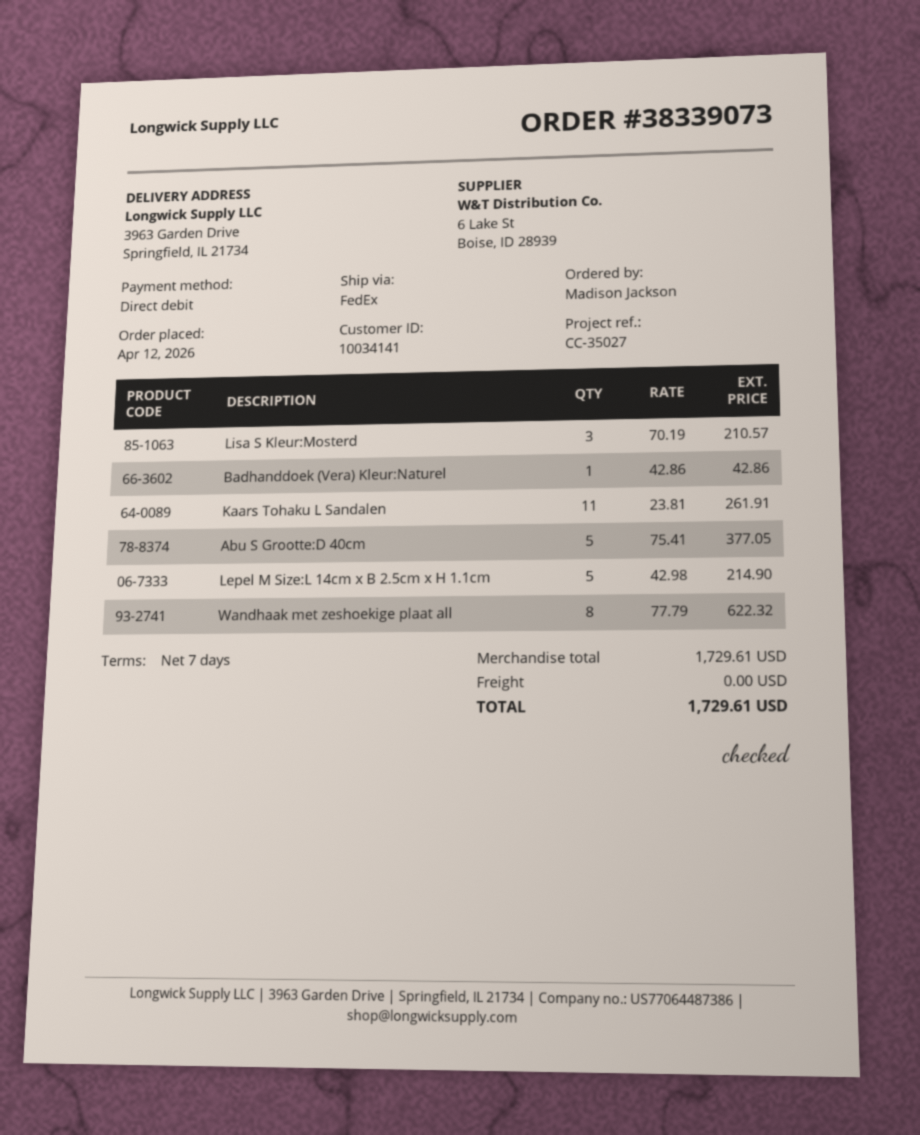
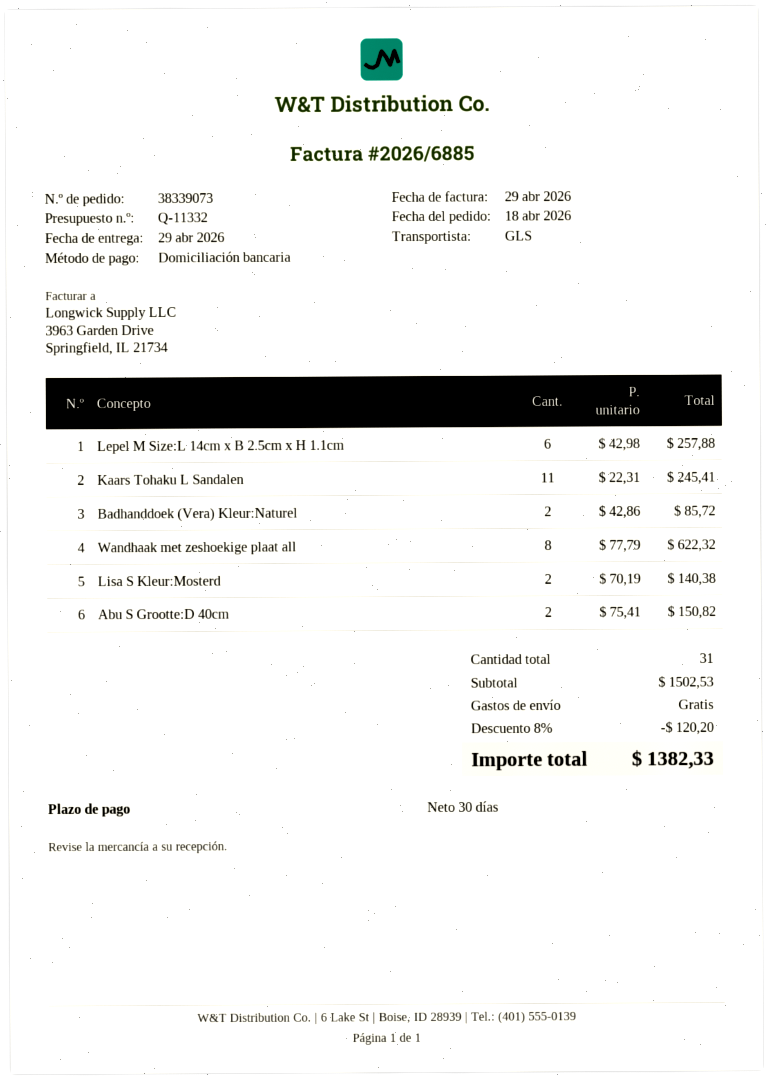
order date: 2026-04-12 -> 2026-04-18
payment terms: 7 days -> 30 days
shipping method: FedEx -> GLS
Lisa S Kleur:Mosterd: 3 x 70.19 = 210.57 -> 2 x 70.19 = 140.38
Badhanddoek (Vera) Kleur:Naturel: 1 x 42.86 = 42.86 -> 2 x 42.86 = 85.72
Kaars Tohaku L Sandalen: 11 x 23.81 = 261.91 -> 11 x 22.31 = 245.41
Abu S Grootte:D 40cm: 5 x 75.41 = 377.05 -> 2 x 75.41 = 150.82
Lepel M Size:L 14cm x B 2.5cm x H 1.1cm: 5 x 42.98 = 214.90 -> 6 x 42.98 = 257.88
subtotal: 1729.61 -> 1502.53
discount: none -> 8% = 120.20
total: 1729.61 -> 1382.33

